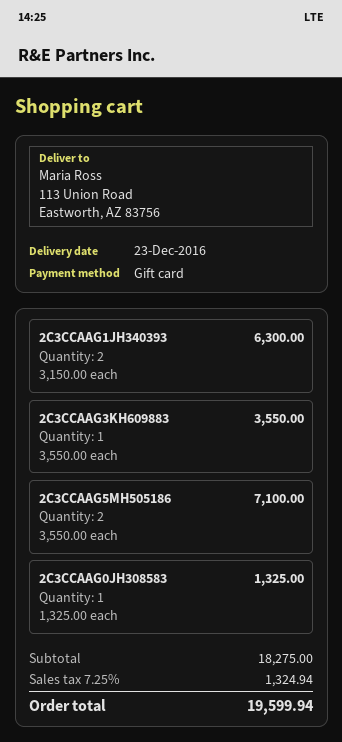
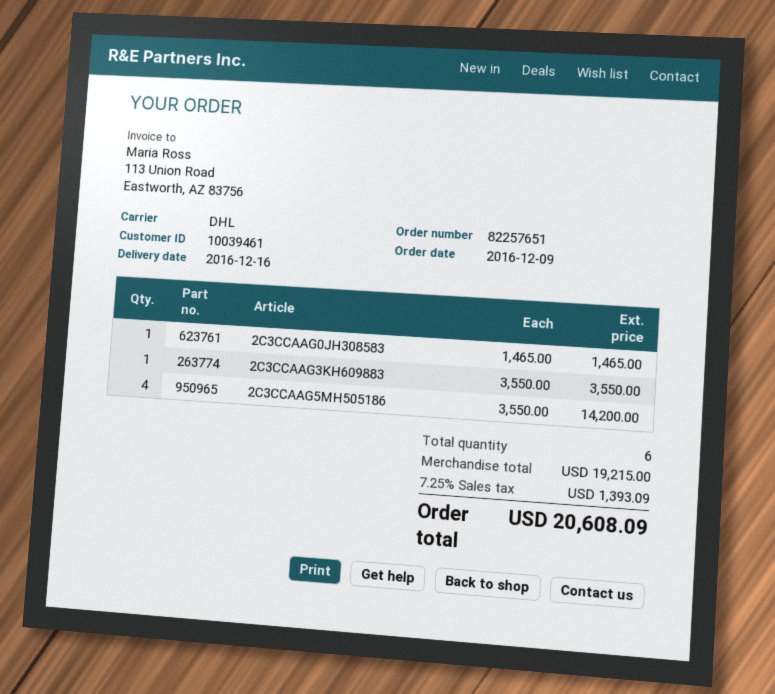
delivery date: 2016-12-23 -> 2016-12-16
2C3CCAAG1JH340393: 2 x 3150.00 = 6300.00 -> none
2C3CCAAG5MH505186: 2 x 3550.00 = 7100.00 -> 4 x 3550.00 = 14200.00
2C3CCAAG0JH308583: 1 x 1325.00 = 1325.00 -> 1 x 1465.00 = 1465.00
subtotal: 18275.00 -> 19215.00
tax: 7.25% = 1324.94 -> 7.25% = 1393.09
total: 19599.94 -> 20608.09

